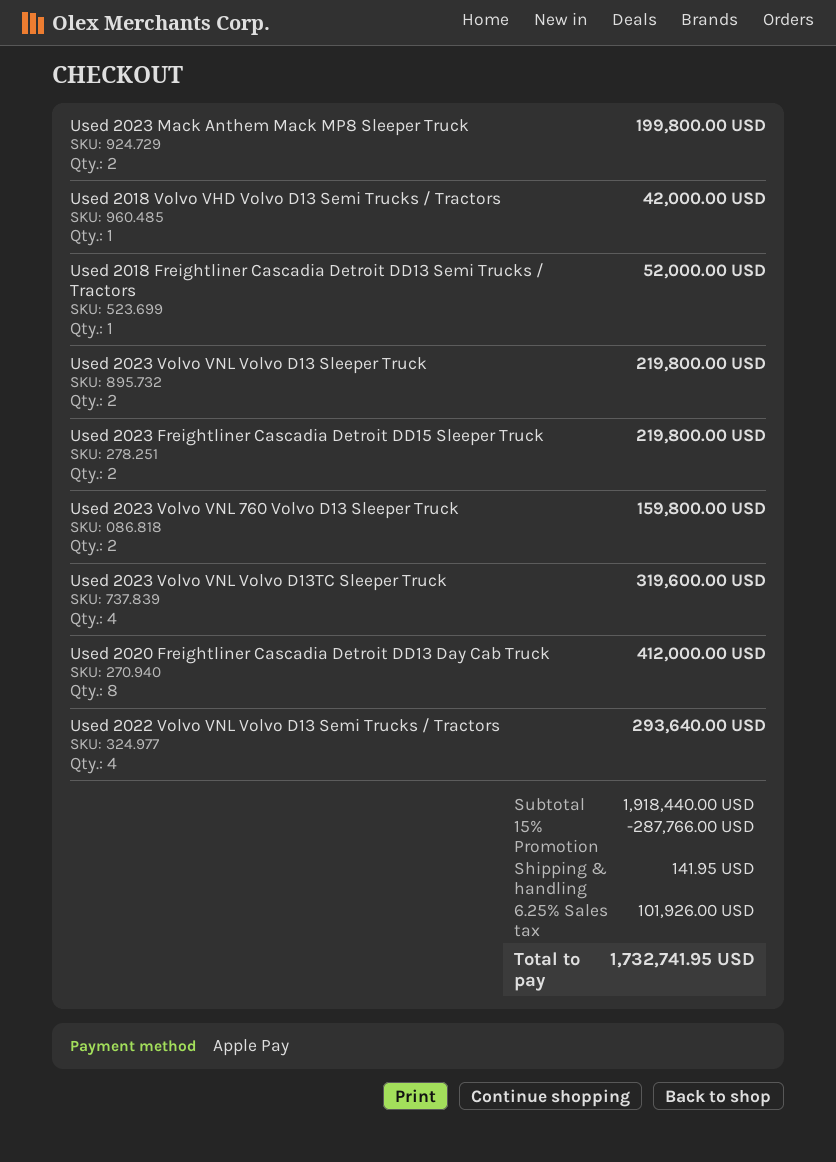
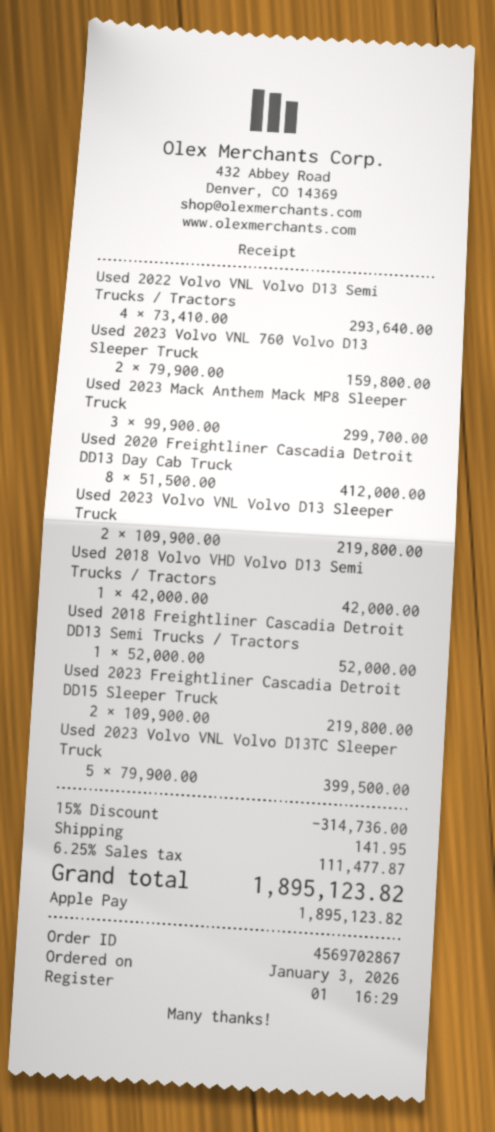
Used 2023 Mack Anthem Mack MP8 Sleeper Truck: 2 for 199800.00 -> 3 for 299700.00
Used 2023 Volvo VNL Volvo D13TC Sleeper Truck: 4 for 319600.00 -> 5 for 399500.00
discount: 15% = 287766.00 -> 15% = 314736.00
tax: 6.25% = 101926.00 -> 6.25% = 111477.87
total: 1732741.95 -> 1895123.82

